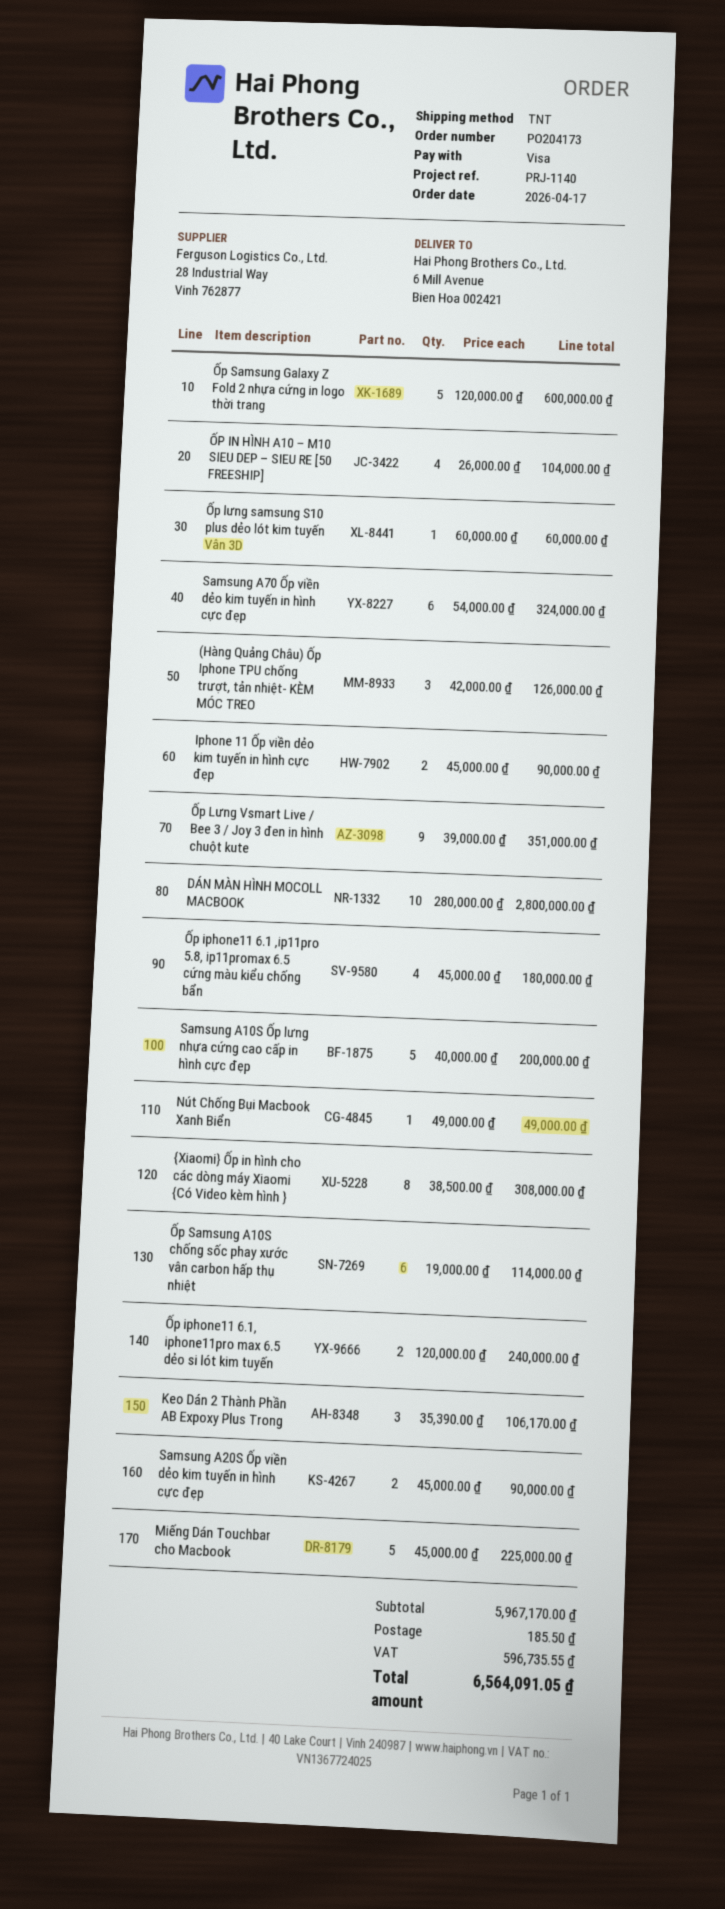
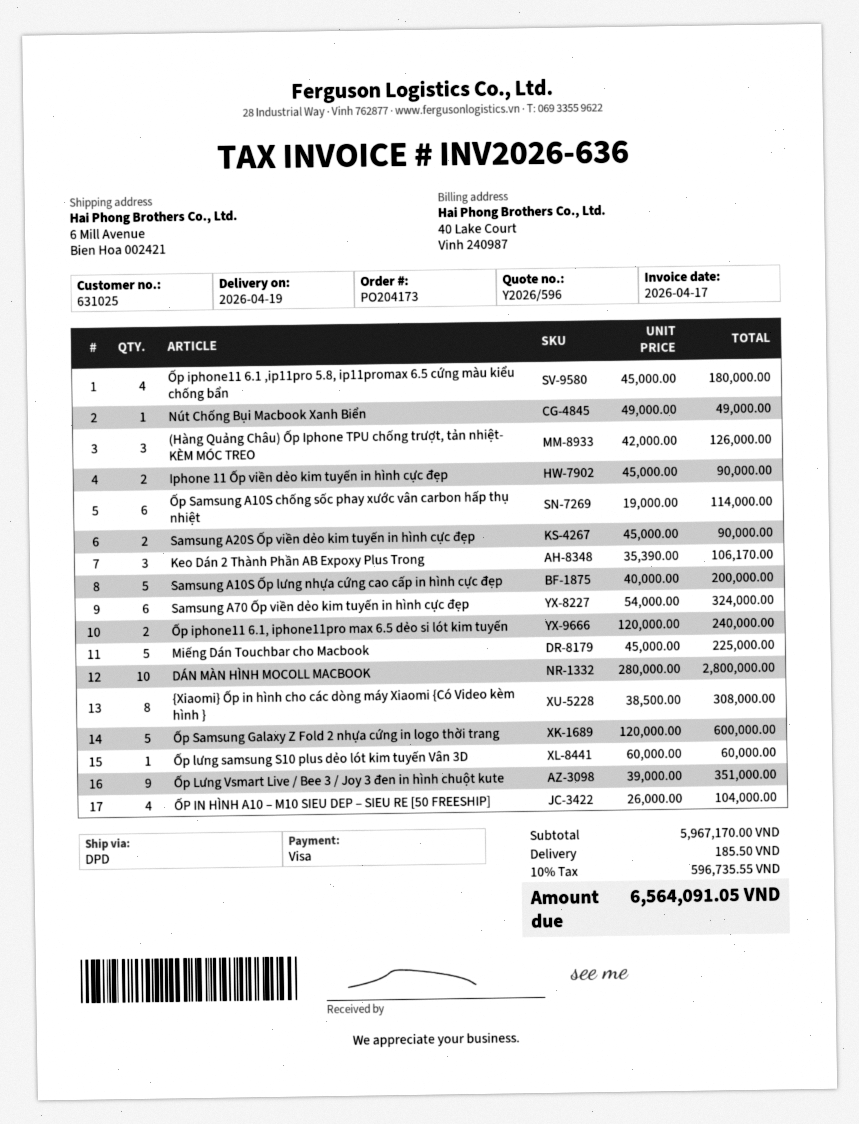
shipping method: TNT -> DPD

